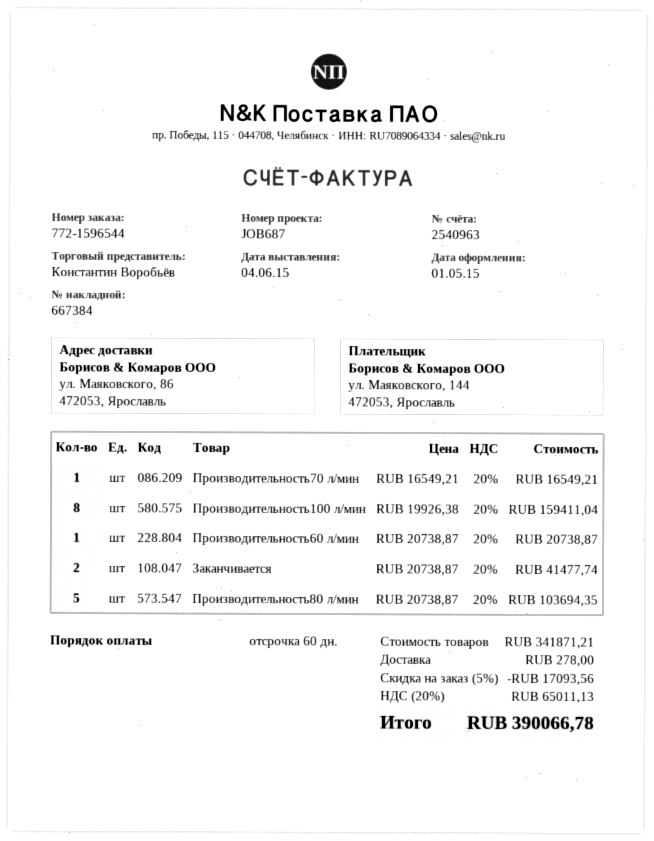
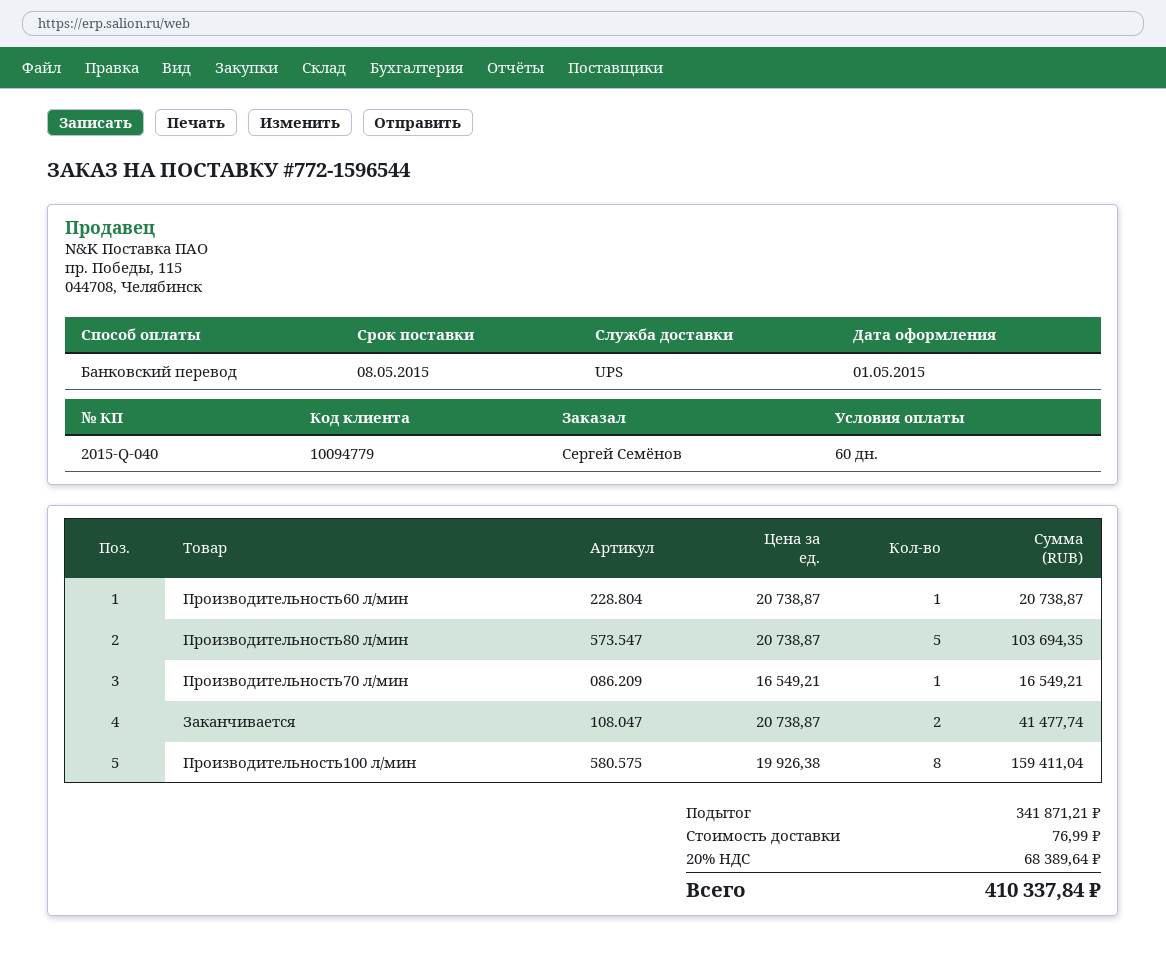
discount: 5% = 17093.56 -> none
shipping: 278.00 -> 76.99
tax: 20% = 65011.13 -> 20% = 68389.64
total: 390066.78 -> 410337.84

